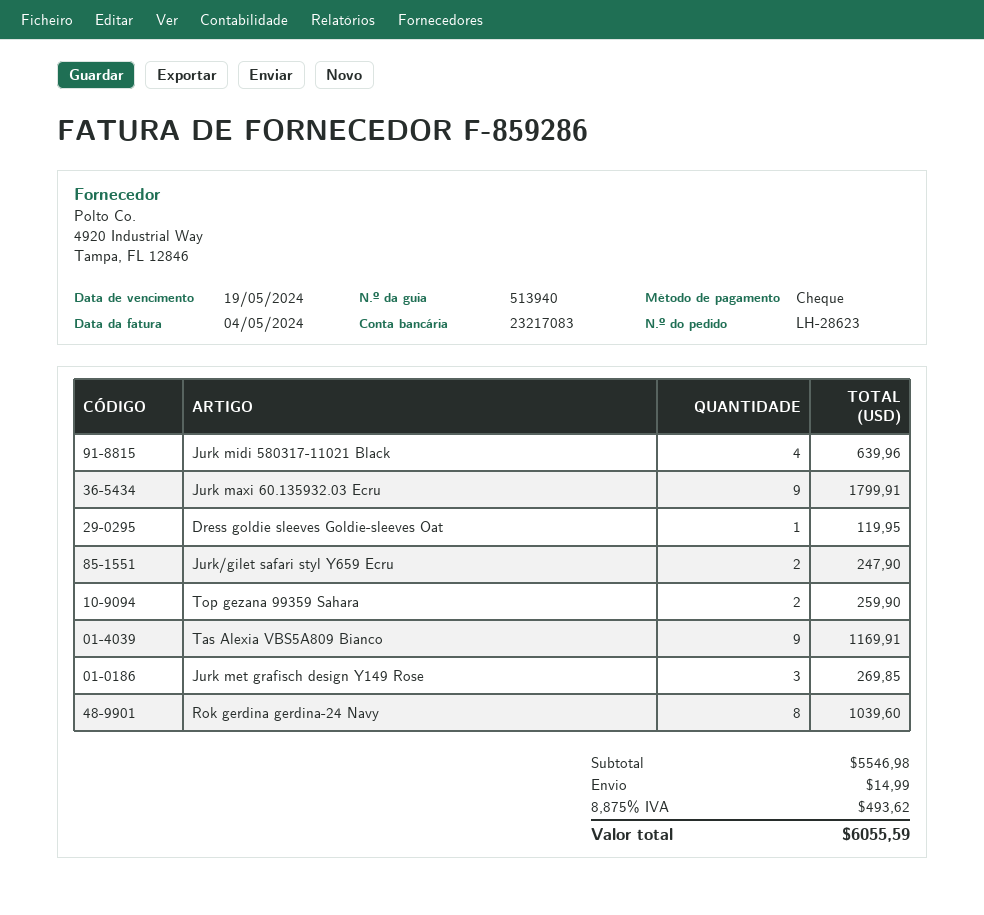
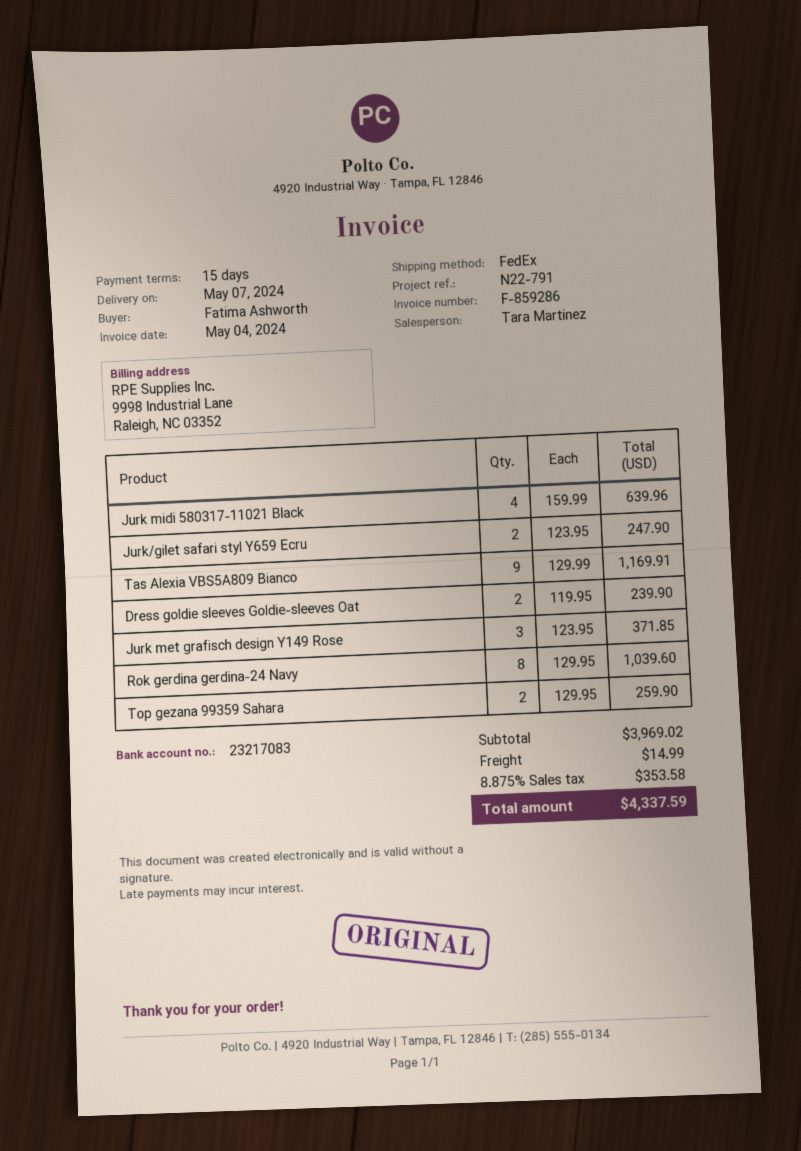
Jurk maxi 60.135932.03 Ecru: 9 for 1799.91 -> none
Dress goldie sleeves Goldie-sleeves Oat: 1 for 119.95 -> 2 for 239.90
Jurk met grafisch design Y149 Rose: 3 for 269.85 -> 3 for 371.85
subtotal: 5546.98 -> 3969.02
tax: 8.875% = 493.62 -> 8.875% = 353.58
total: 6055.59 -> 4337.59

